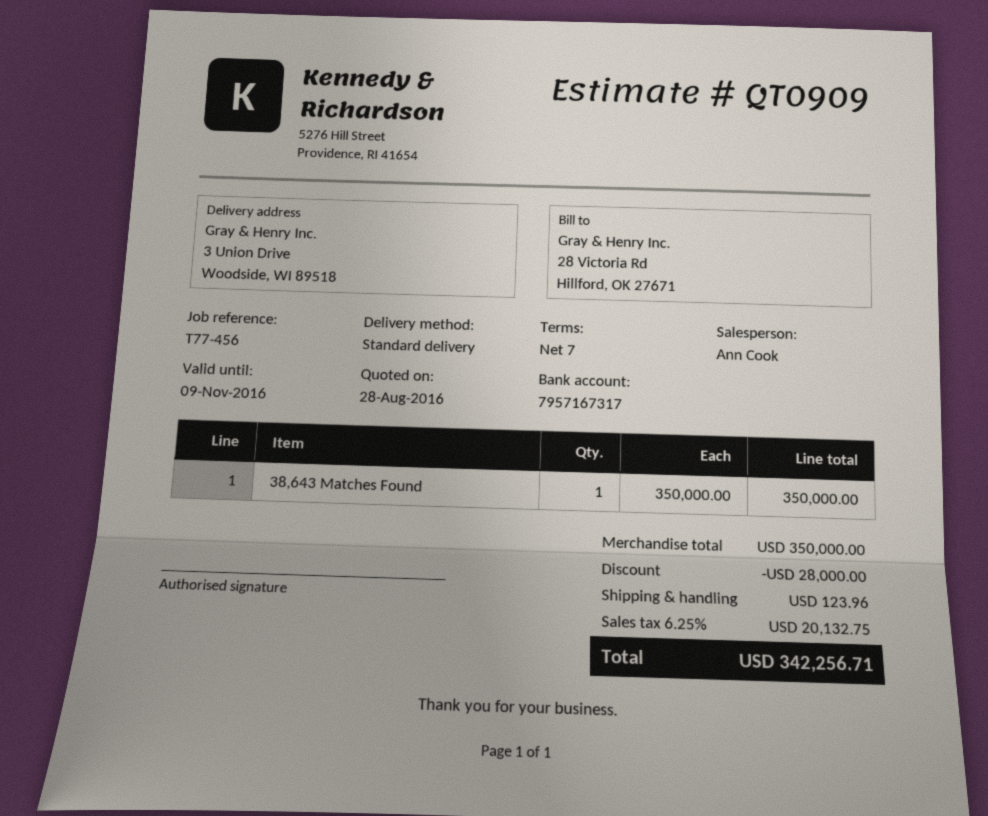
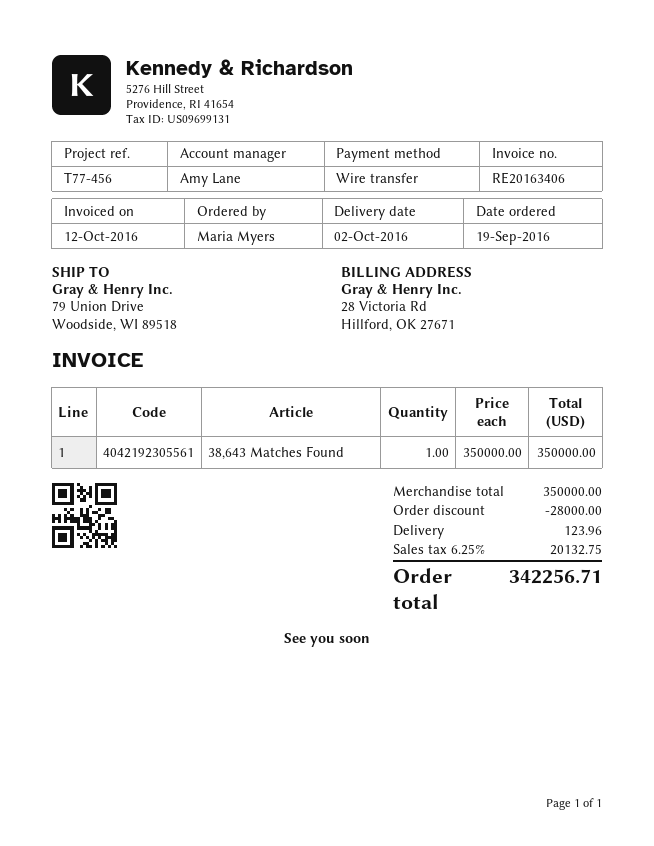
sales rep: Ann Cook -> Amy Lane
ship to: 3 Union Drive, Woodside, WI 89518 -> 79 Union Drive, Woodside, WI 89518

